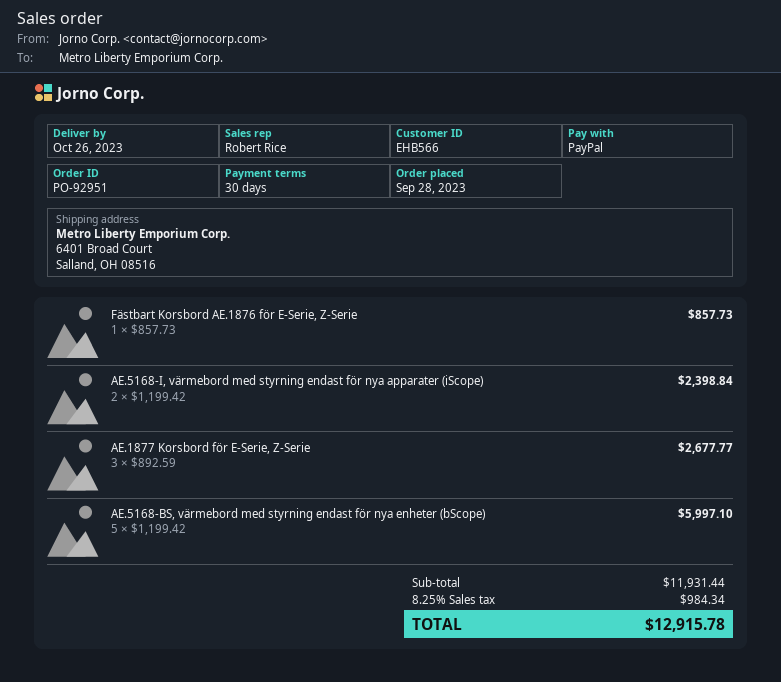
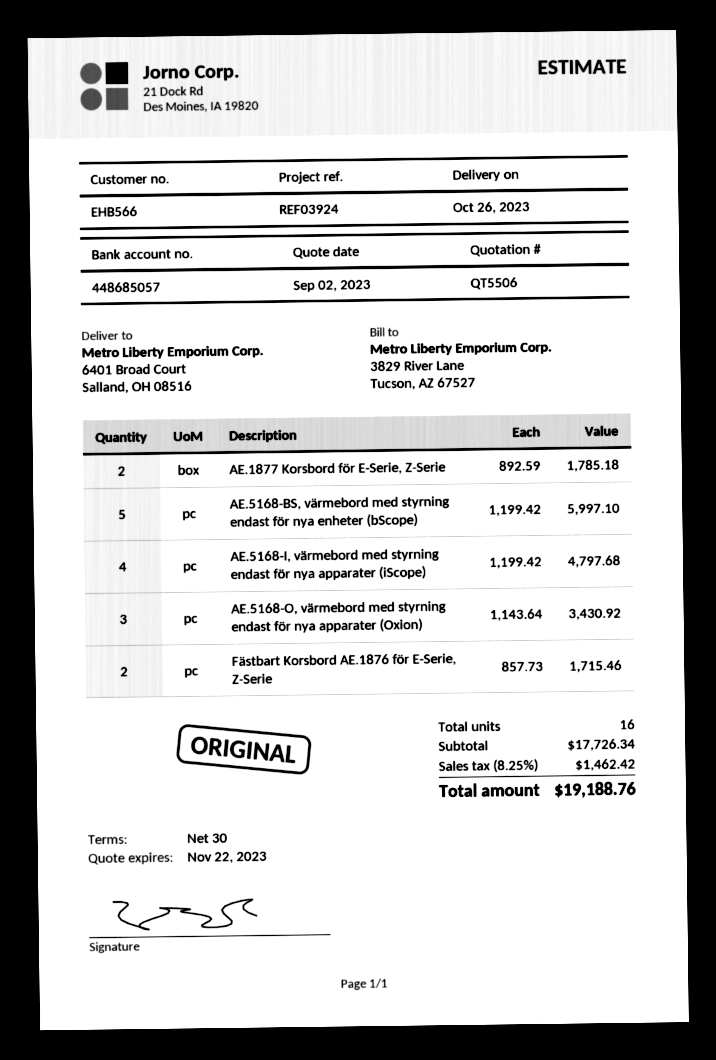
Fästbart Korsbord AE.1876 för E-Serie, Z-Serie: 1 x 857.73 = 857.73 -> 2 x 857.73 = 1715.46
AE.5168-I, värmebord med styrning endast för nya apparater (iScope): 2 x 1199.42 = 2398.84 -> 4 x 1199.42 = 4797.68
AE.1877 Korsbord för E-Serie, Z-Serie: 3 x 892.59 = 2677.77 -> 2 x 892.59 = 1785.18
AE.5168-O, värmebord med styrning endast för nya apparater (Oxion): none -> 3 x 1143.64 = 3430.92
subtotal: 11931.44 -> 17726.34
tax: 8.25% = 984.34 -> 8.25% = 1462.42
total: 12915.78 -> 19188.76

